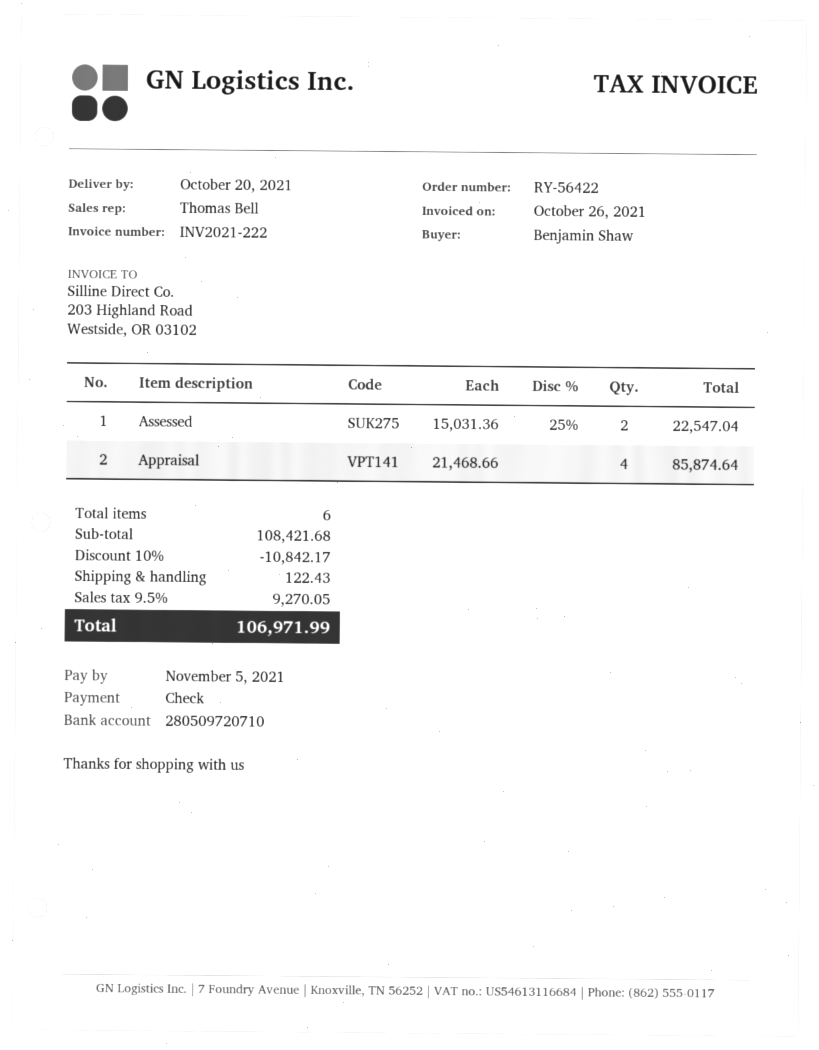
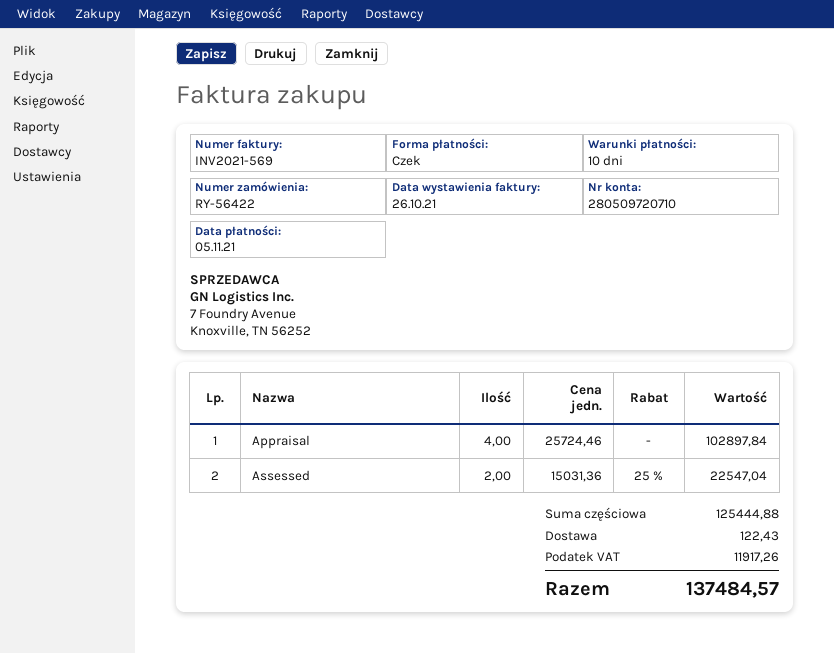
invoice number: INV2021-222 -> INV2021-569
Appraisal: 4 x 21468.66 = 85874.64 -> 4 x 25724.46 = 102897.84
subtotal: 108421.68 -> 125444.88
discount: 10% = 10842.17 -> none
tax: 9270.05 -> 11917.26
total: 106971.99 -> 137484.57

